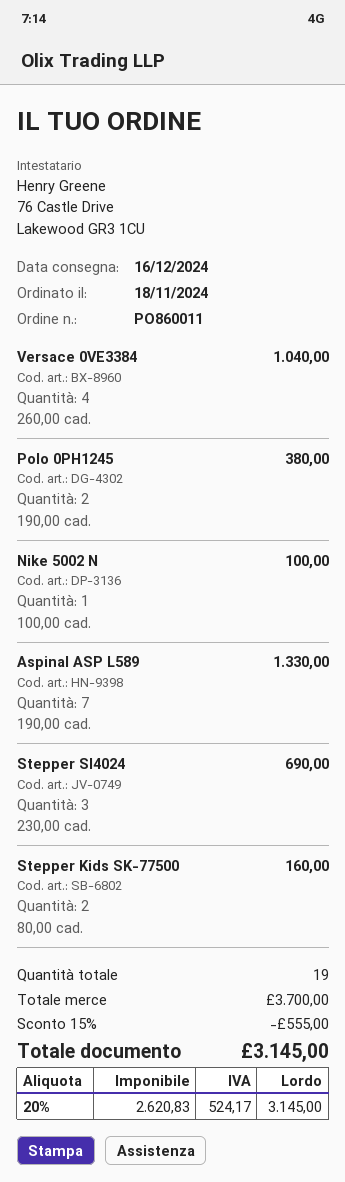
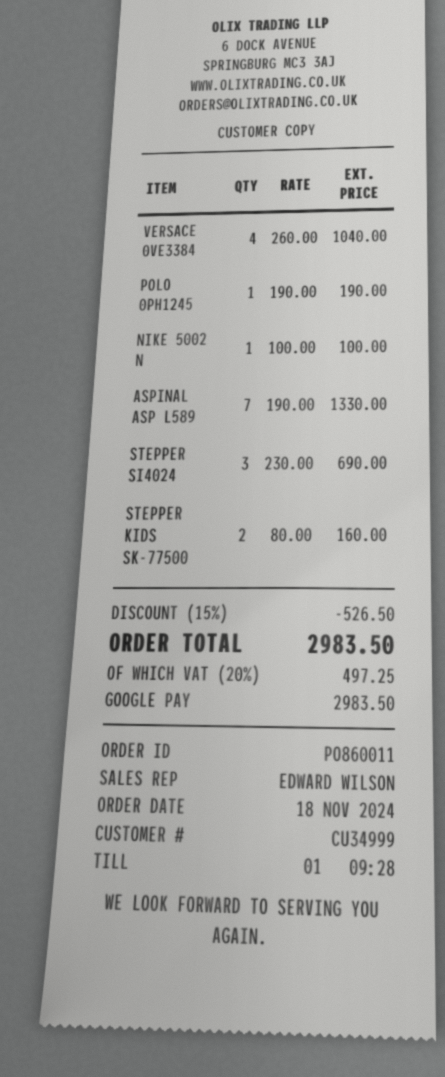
Polo 0PH1245: 2 x 190.00 = 380.00 -> 1 x 190.00 = 190.00
discount: 15% = 555.00 -> 15% = 526.50
tax: 20% = 524.17 -> 20% = 497.25
total: 3145.00 -> 2983.50

